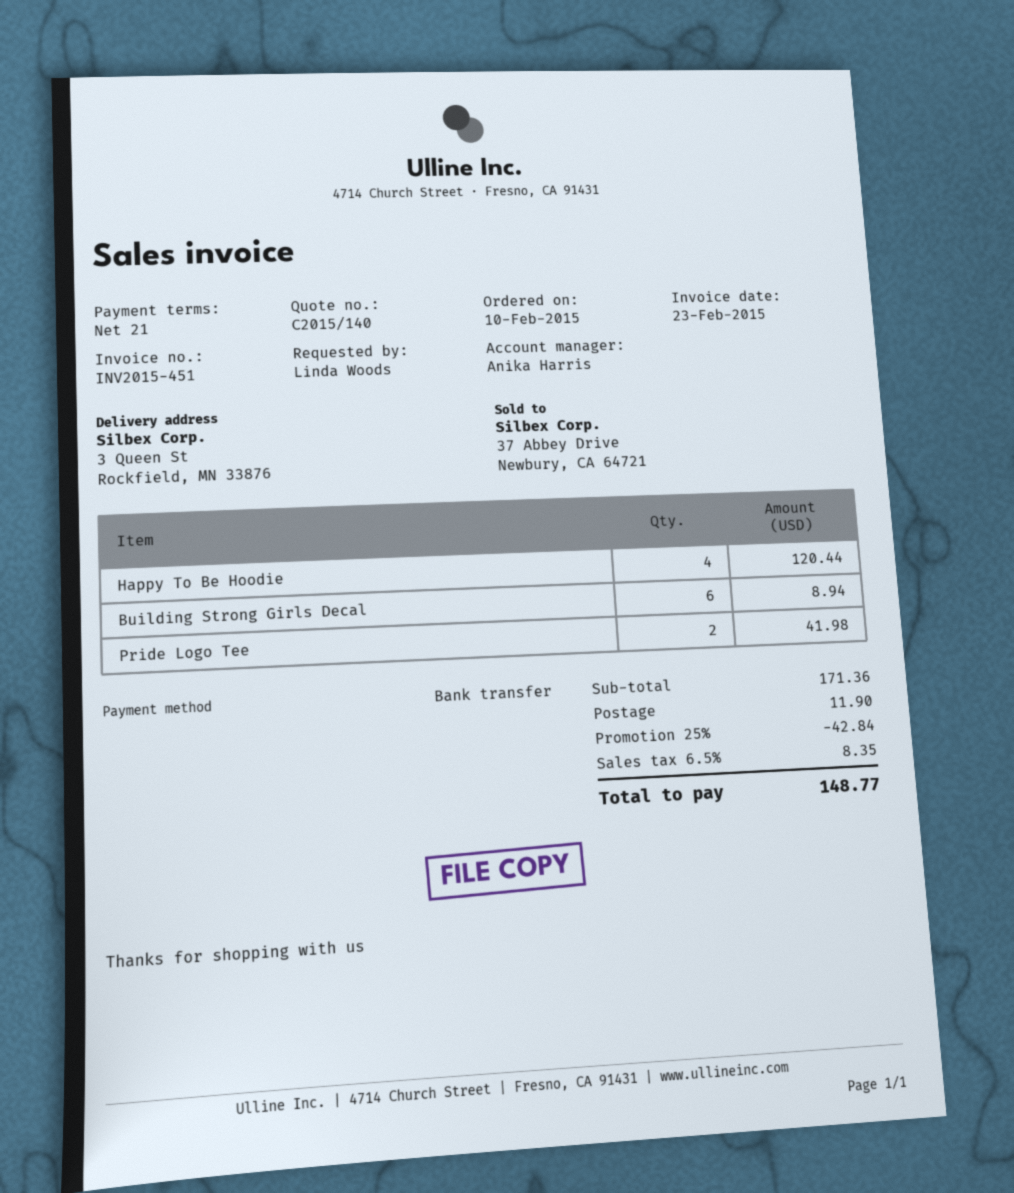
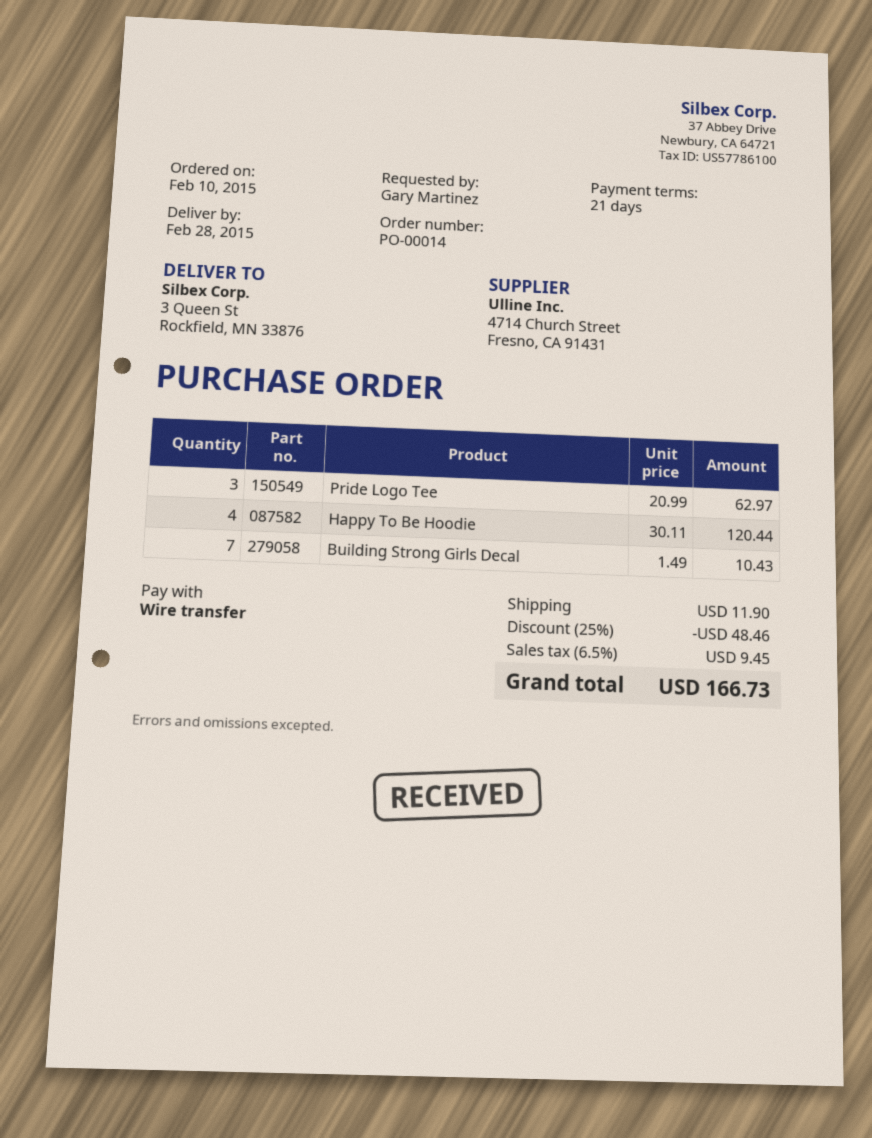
ordered by: Linda Woods -> Gary Martinez
Building Strong Girls Decal: 6 for 8.94 -> 7 for 10.43
Pride Logo Tee: 2 for 41.98 -> 3 for 62.97
discount: 25% = 42.84 -> 25% = 48.46
tax: 6.5% = 8.35 -> 6.5% = 9.45
total: 148.77 -> 166.73

